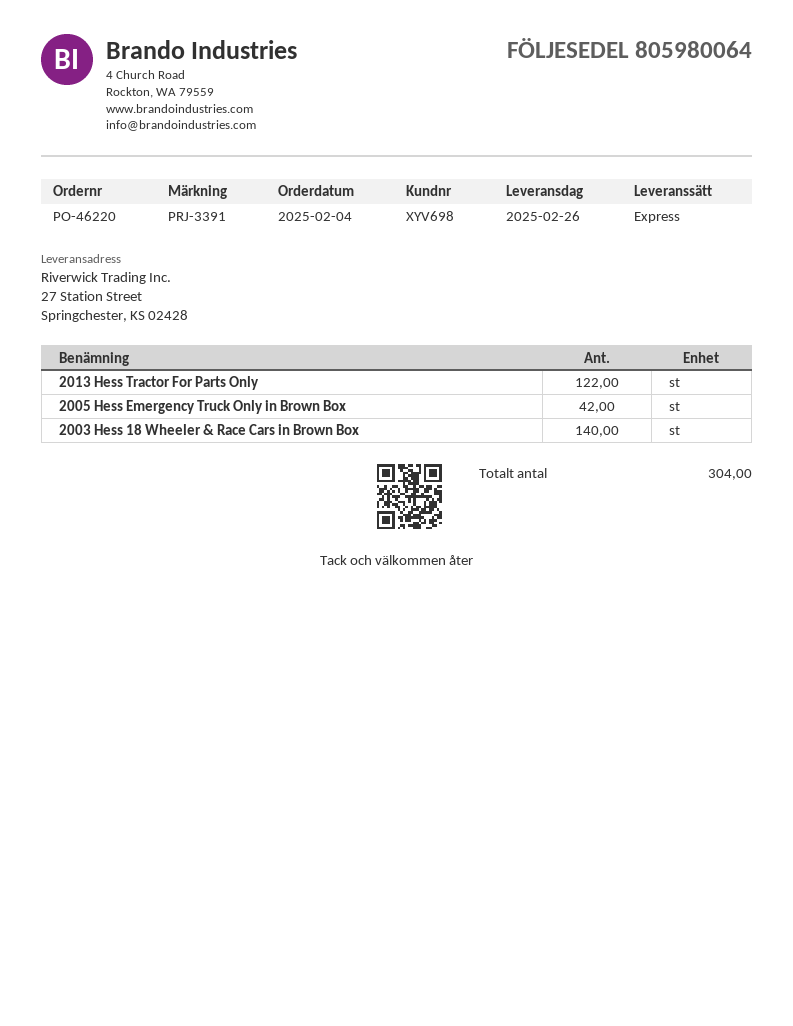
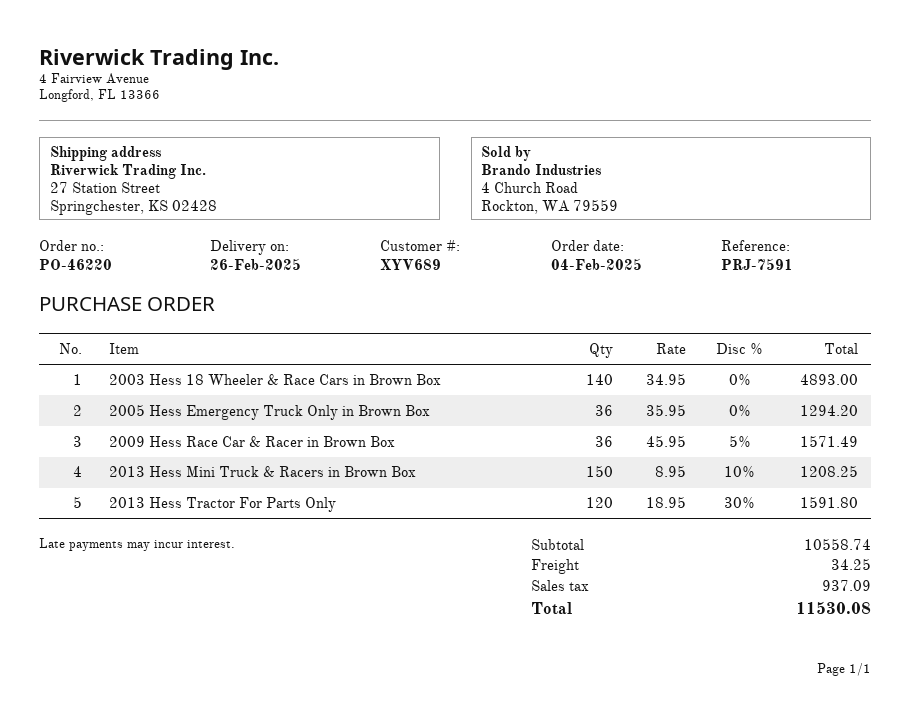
customer number: XYV698 -> XYV689
reference: PRJ-3391 -> PRJ-7591
2013 Hess Tractor For Parts Only: 122 -> 120
2005 Hess Emergency Truck Only in Brown Box: 42 -> 36
2009 Hess Race Car & Racer in Brown Box: none -> 36
2013 Hess Mini Truck & Racers in Brown Box: none -> 150

